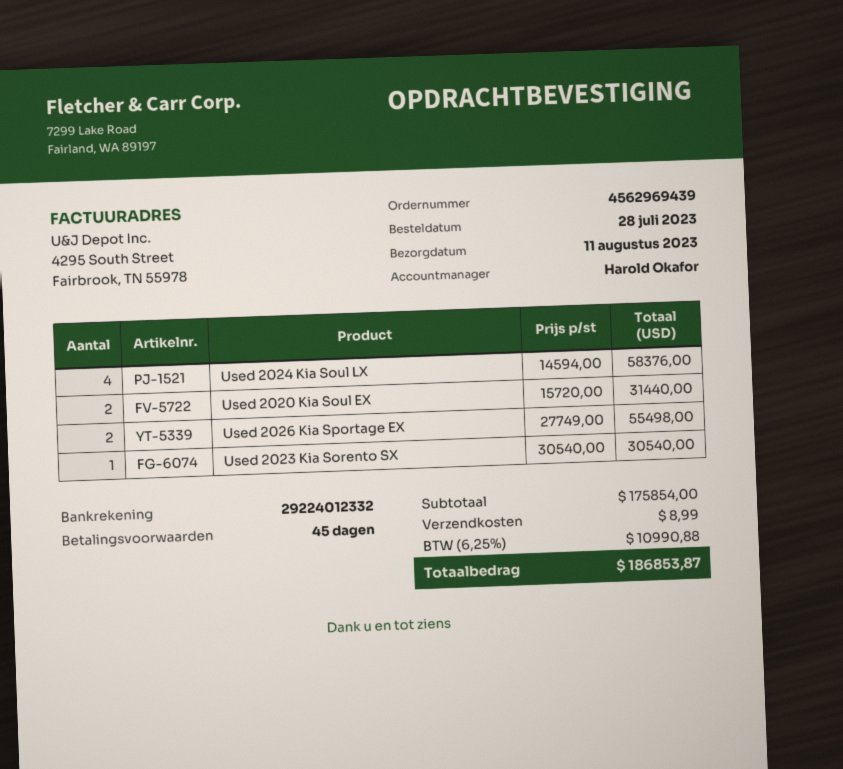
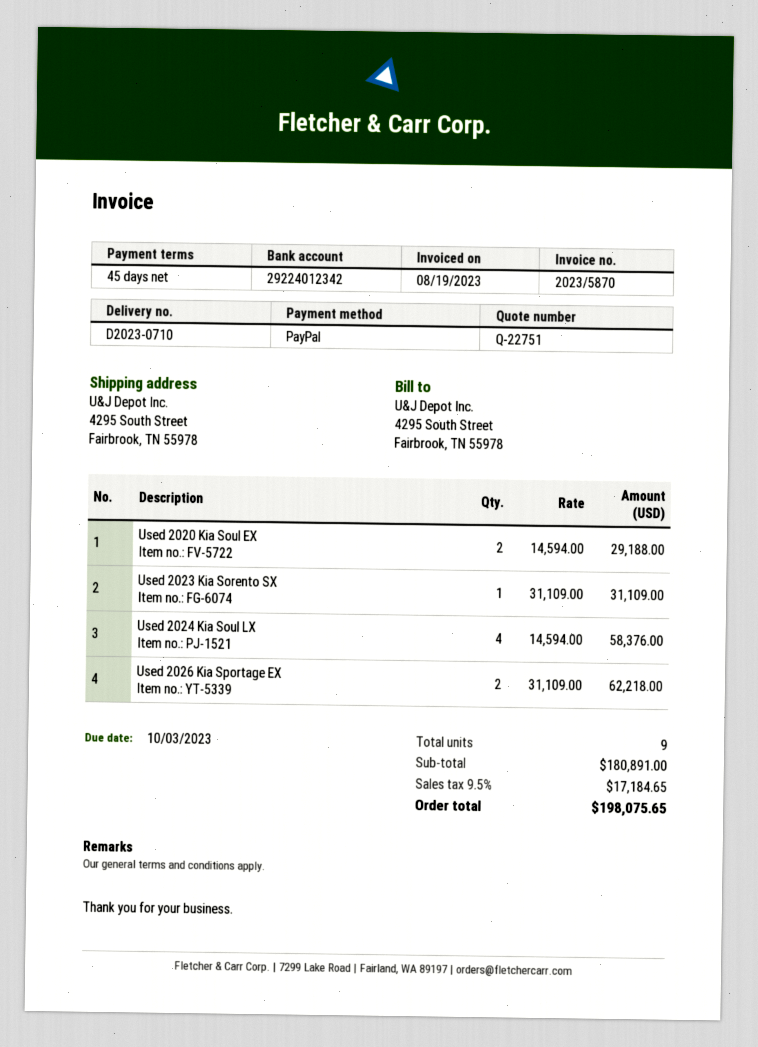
bank account: 29224012332 -> 29224012342
Used 2020 Kia Soul EX: 2 x 15720.00 = 31440.00 -> 2 x 14594.00 = 29188.00
Used 2026 Kia Sportage EX: 2 x 27749.00 = 55498.00 -> 2 x 31109.00 = 62218.00
Used 2023 Kia Sorento SX: 1 x 30540.00 = 30540.00 -> 1 x 31109.00 = 31109.00
subtotal: 175854.00 -> 180891.00
shipping: 8.99 -> none
tax: 6.25% = 10990.88 -> 9.5% = 17184.65
total: 186853.87 -> 198075.65

